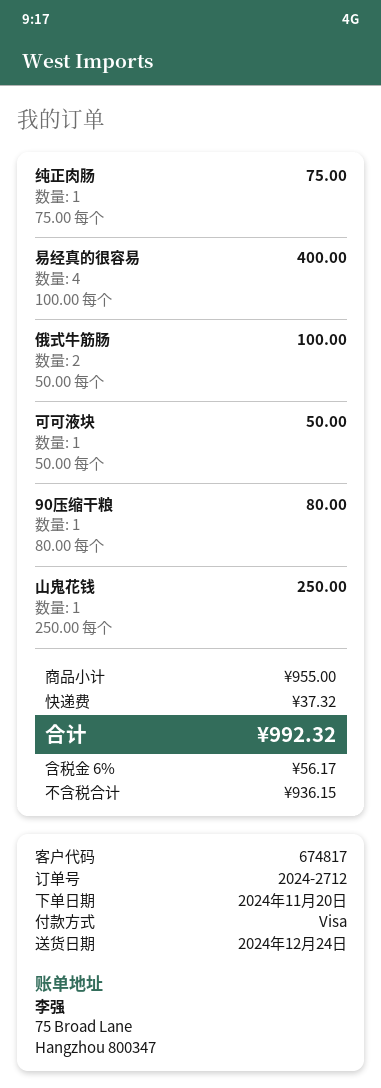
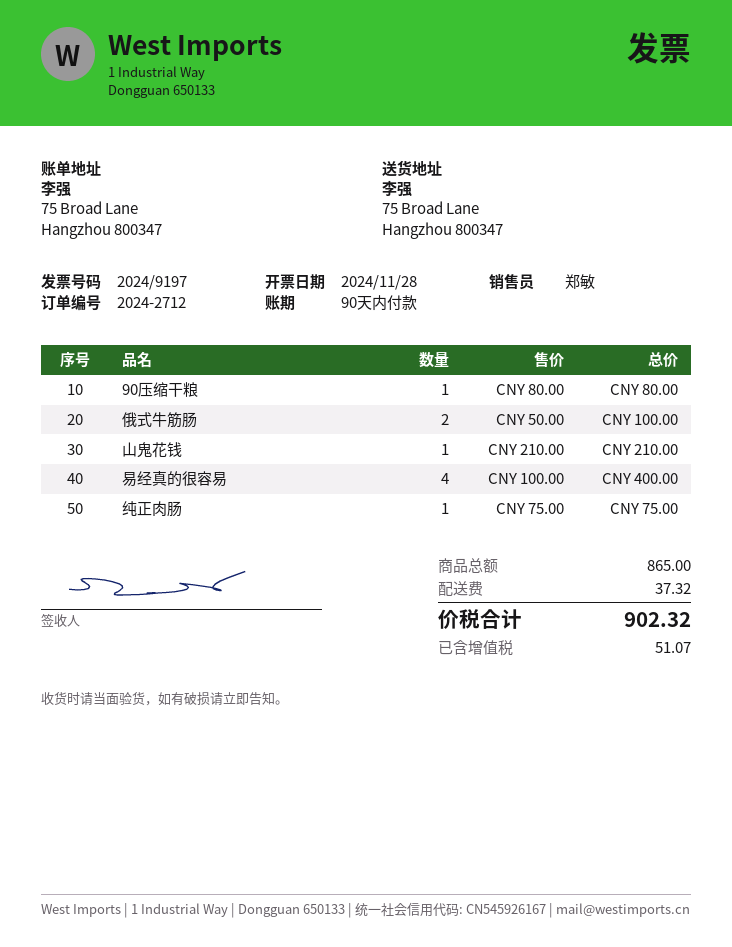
可可液块: 1 x 50.00 = 50.00 -> none
山鬼花钱: 1 x 250.00 = 250.00 -> 1 x 210.00 = 210.00
subtotal: 955.00 -> 865.00
tax: 56.17 -> 51.07
total: 992.32 -> 902.32

